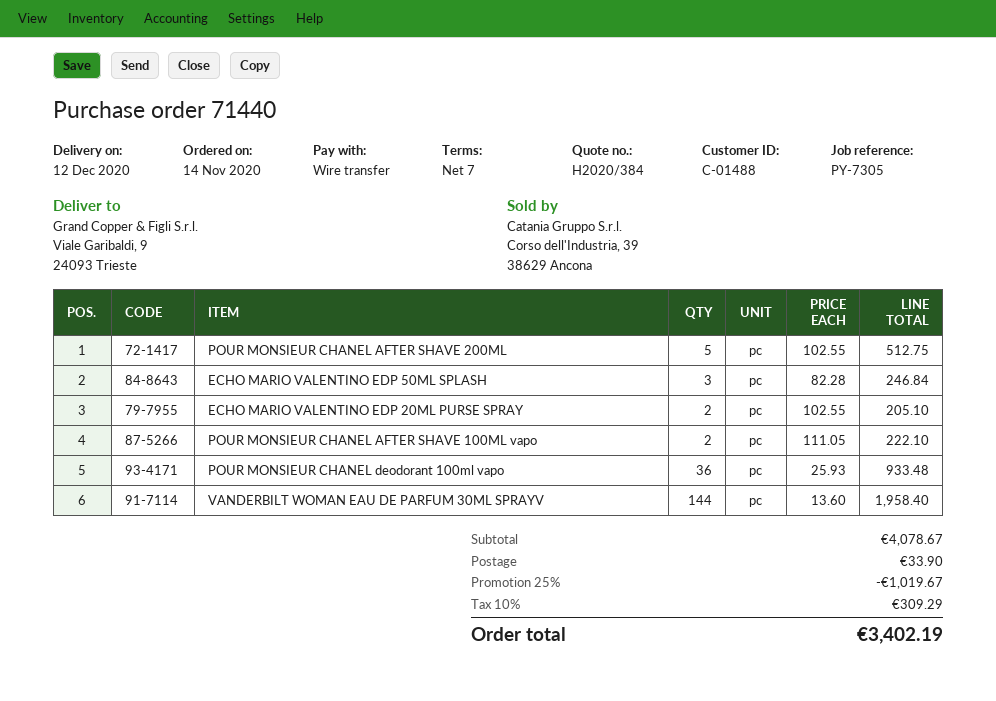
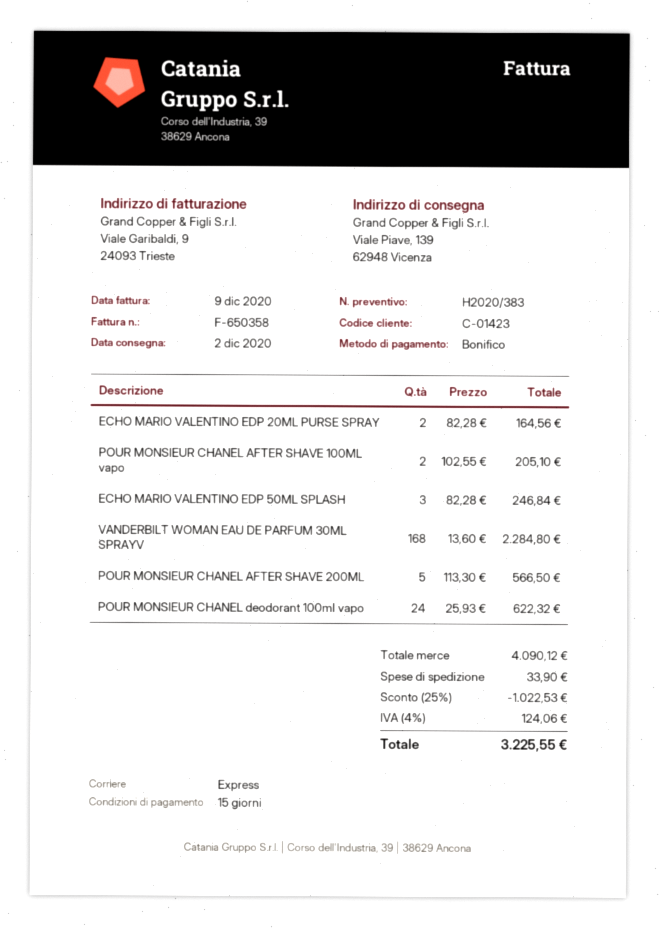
quote number: H2020/384 -> H2020/383
delivery date: 2020-12-12 -> 2020-12-02
payment terms: 7 days -> 15 days
customer number: C-01488 -> C-01423
ship to: Viale Garibaldi, 9, 24093 Trieste -> Viale Piave, 139, 62948 Vicenza
POUR MONSIEUR CHANEL AFTER SHAVE 200ML: 5 x 102.55 = 512.75 -> 5 x 113.30 = 566.50
ECHO MARIO VALENTINO EDP 20ML PURSE SPRAY: 2 x 102.55 = 205.10 -> 2 x 82.28 = 164.56
POUR MONSIEUR CHANEL AFTER SHAVE 100ML vapo: 2 x 111.05 = 222.10 -> 2 x 102.55 = 205.10
POUR MONSIEUR CHANEL deodorant 100ml vapo: 36 x 25.93 = 933.48 -> 24 x 25.93 = 622.32
VANDERBILT WOMAN EAU DE PARFUM 30ML SPRAYV: 144 x 13.60 = 1958.40 -> 168 x 13.60 = 2284.80
subtotal: 4078.67 -> 4090.12
discount: 25% = 1019.67 -> 25% = 1022.53
tax: 10% = 309.29 -> 4% = 124.06
total: 3402.19 -> 3225.55

